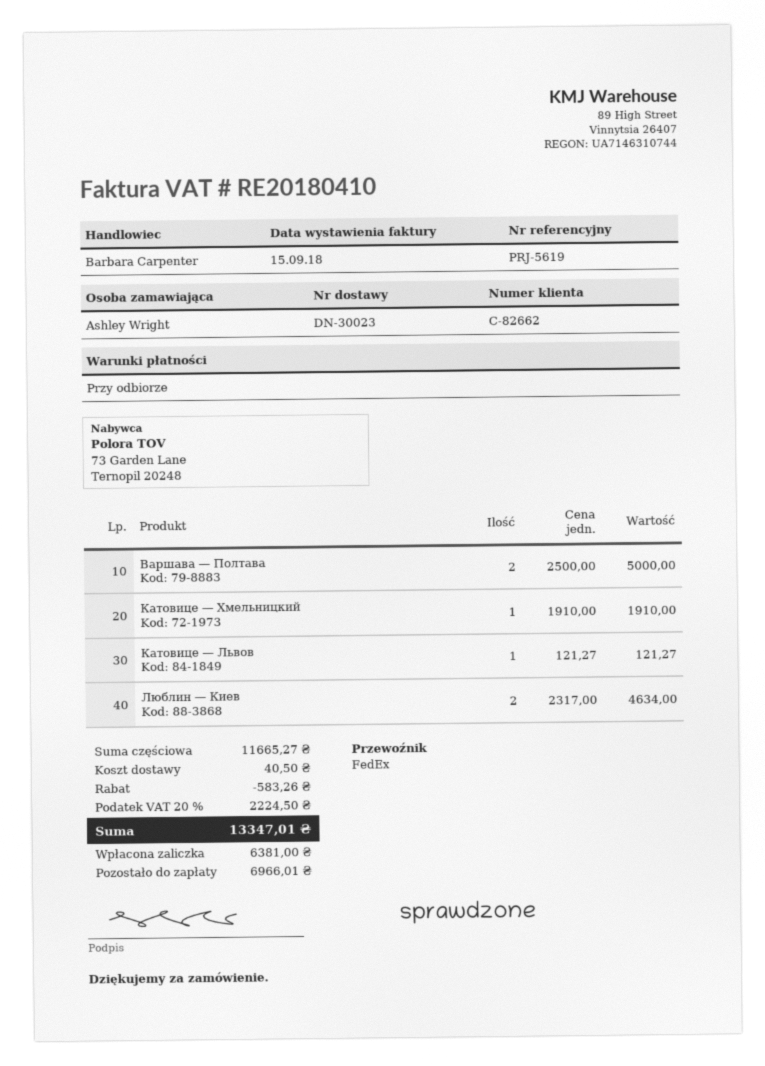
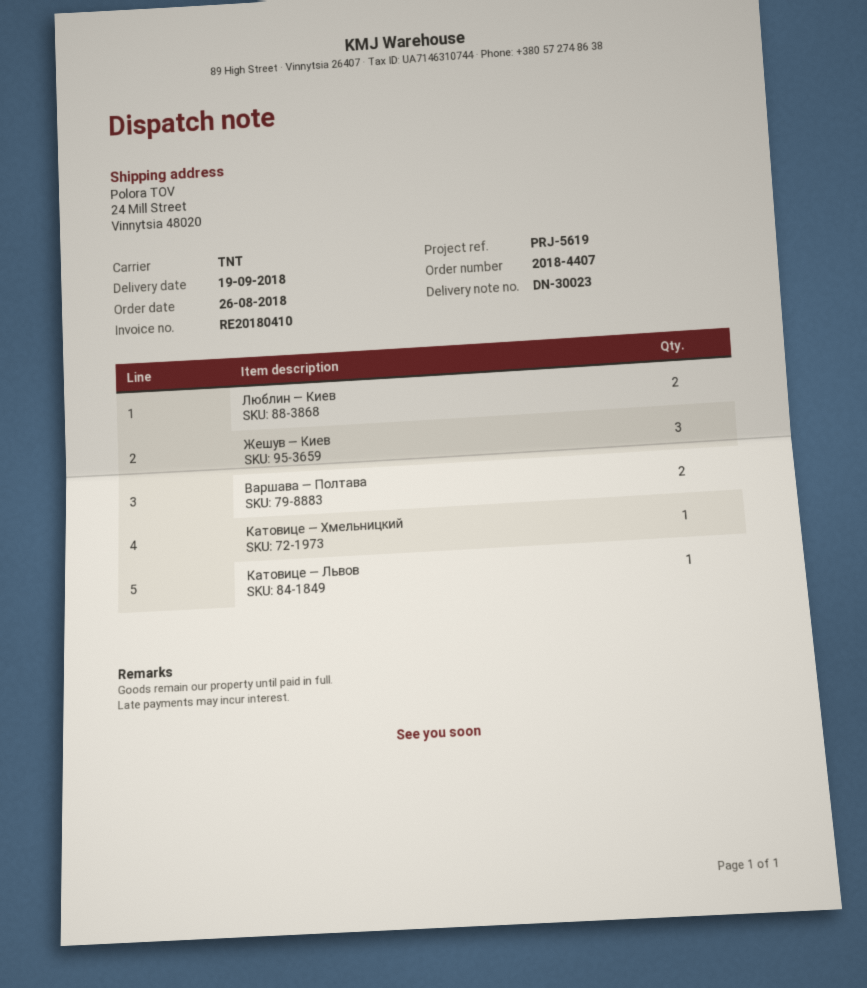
shipping method: FedEx -> TNT
Жешув — Киев: none -> 3

